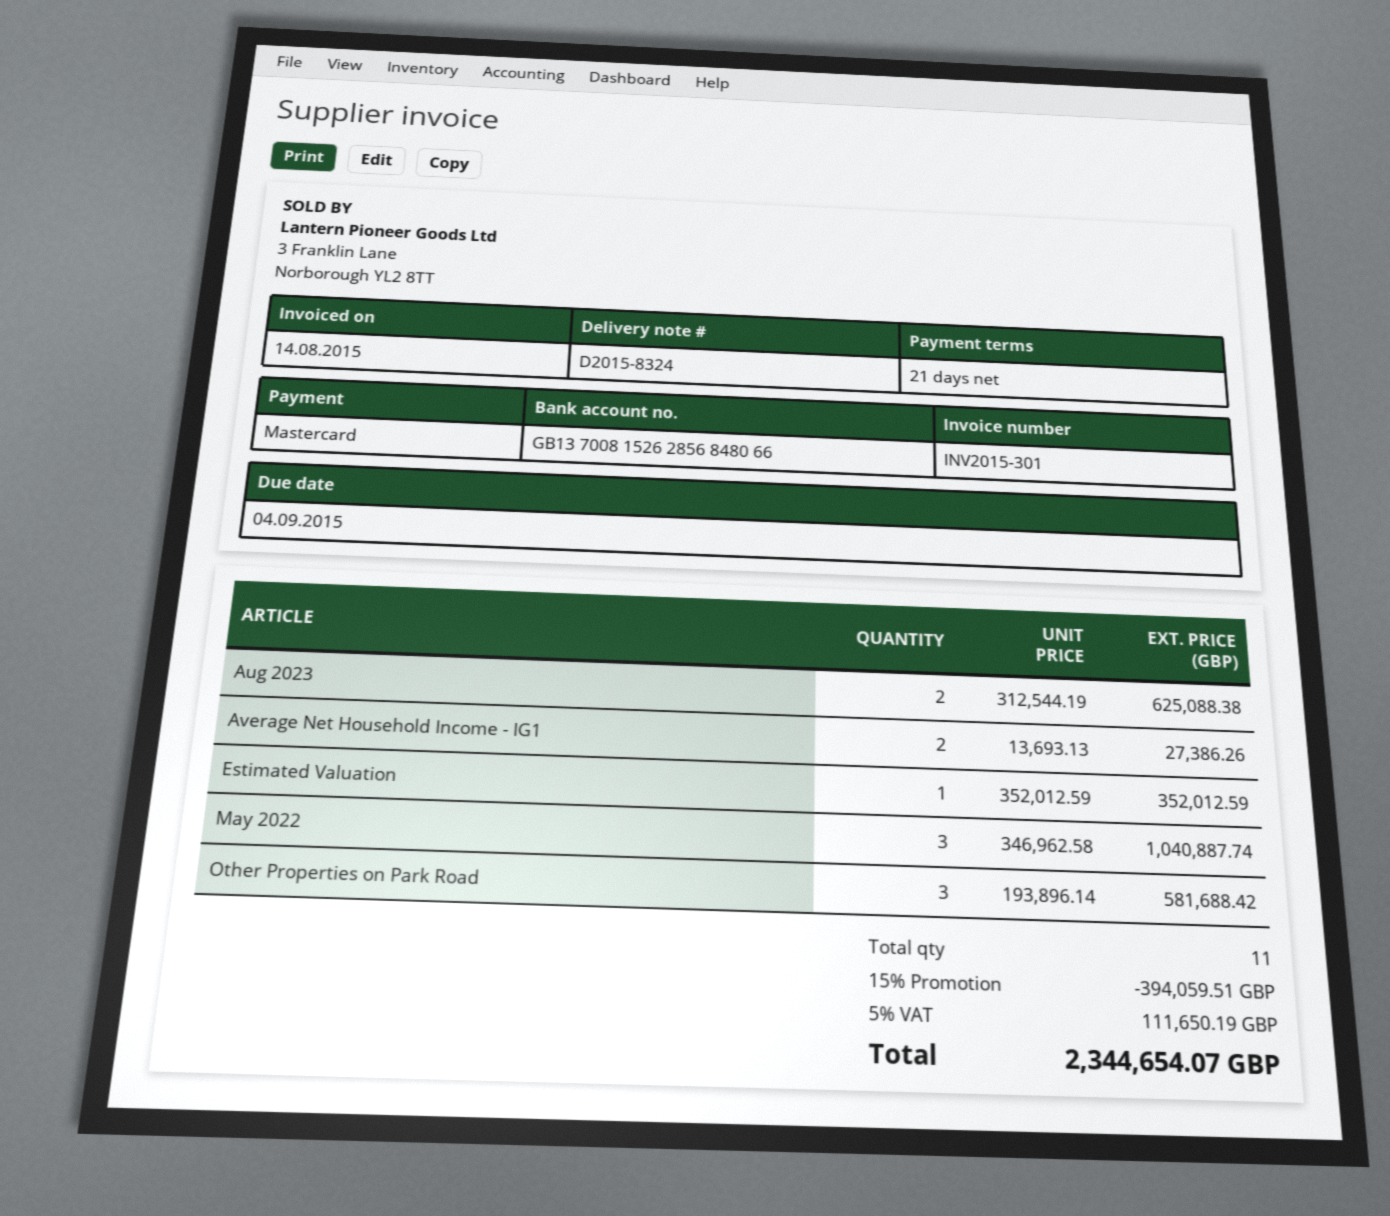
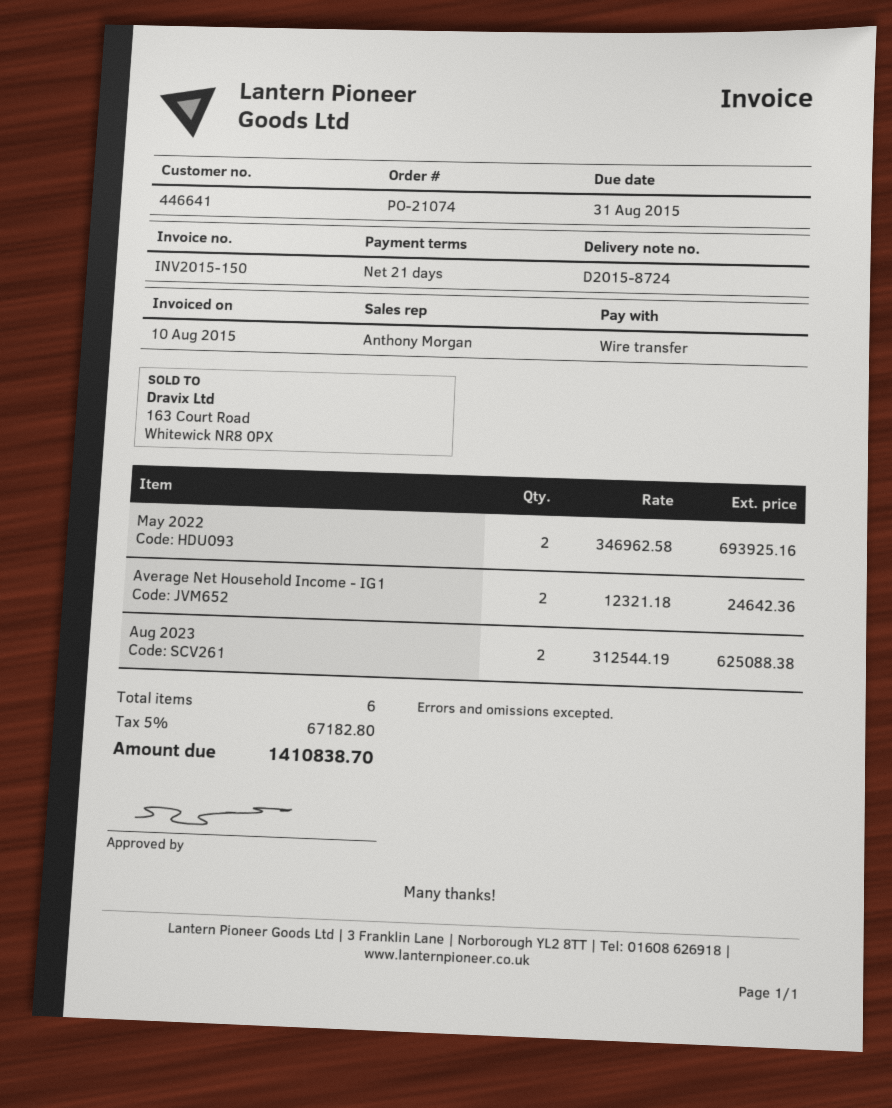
delivery note number: D2015-8324 -> D2015-8724
invoice number: INV2015-301 -> INV2015-150
invoice date: 2015-08-14 -> 2015-08-10
due date: 2015-09-04 -> 2015-08-31
payment method: Mastercard -> bank transfer
Average Net Household Income - IG1: 2 x 13693.13 = 27386.26 -> 2 x 12321.18 = 24642.36
Estimated Valuation: 1 x 352012.59 = 352012.59 -> none
May 2022: 3 x 346962.58 = 1040887.74 -> 2 x 346962.58 = 693925.16
Other Properties on Park Road: 3 x 193896.14 = 581688.42 -> none
total quantity: 11 -> 6
discount: 15% = 394059.51 -> none
tax: 5% = 111650.19 -> 5% = 67182.80
total: 2344654.07 -> 1410838.70

